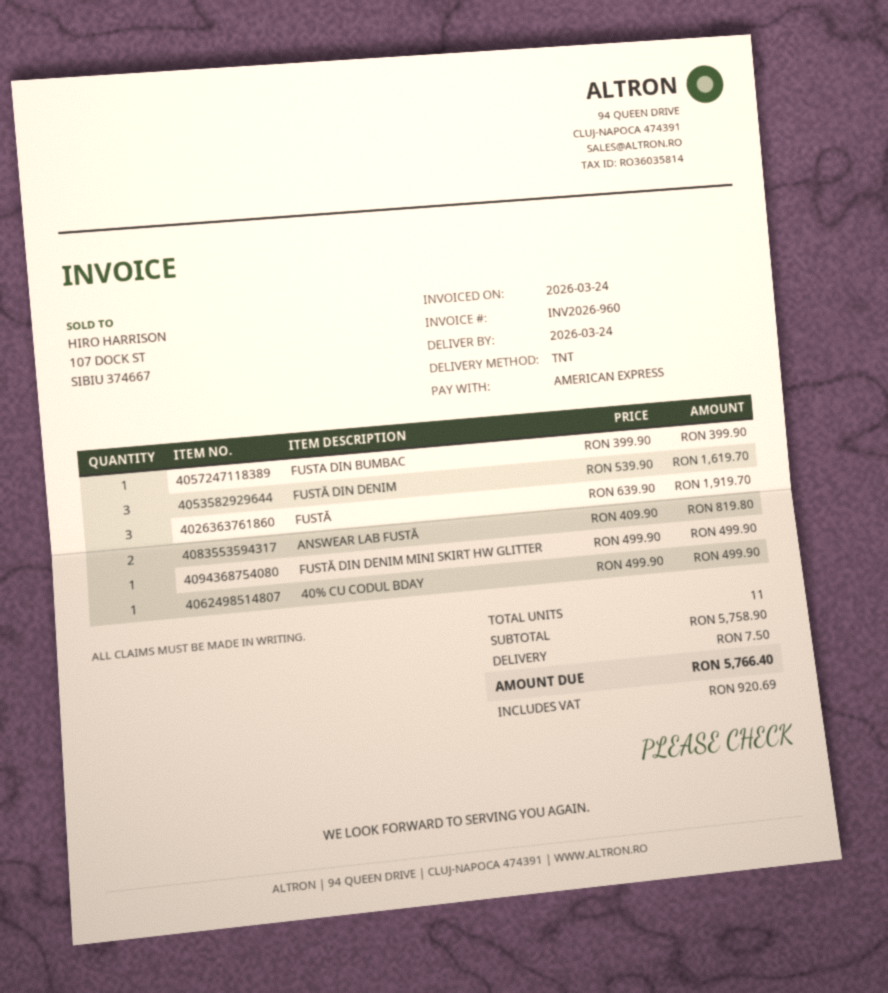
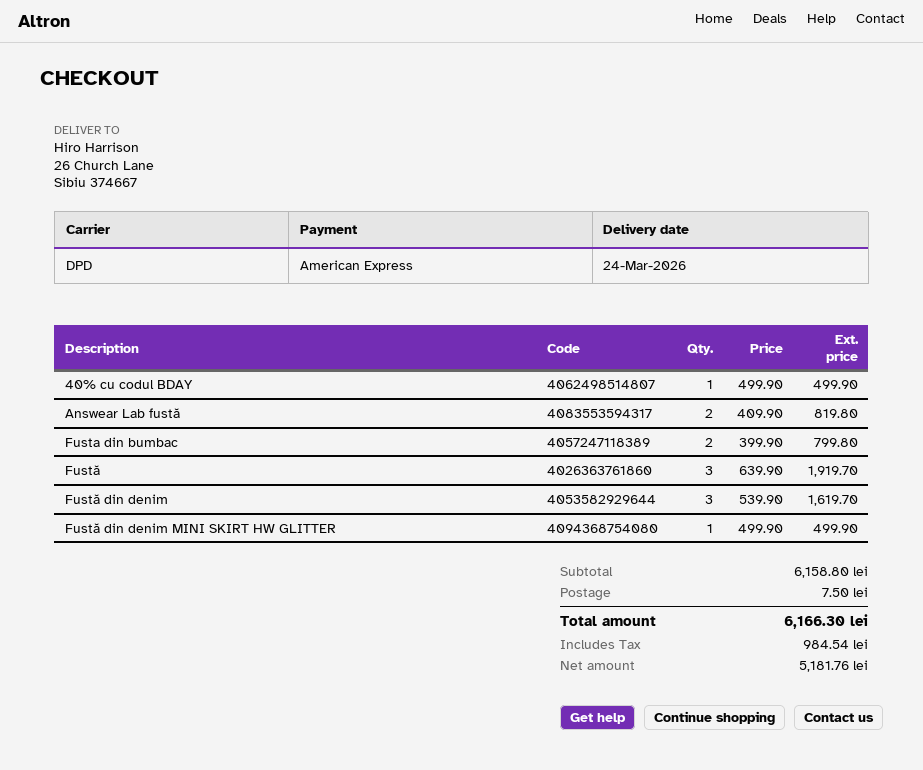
shipping method: TNT -> DPD
FUSTA DIN BUMBAC: 1 x 399.90 = 399.90 -> 2 x 399.90 = 799.80
subtotal: 5758.90 -> 6158.80
tax: 920.69 -> 984.54
total: 5766.40 -> 6166.30

